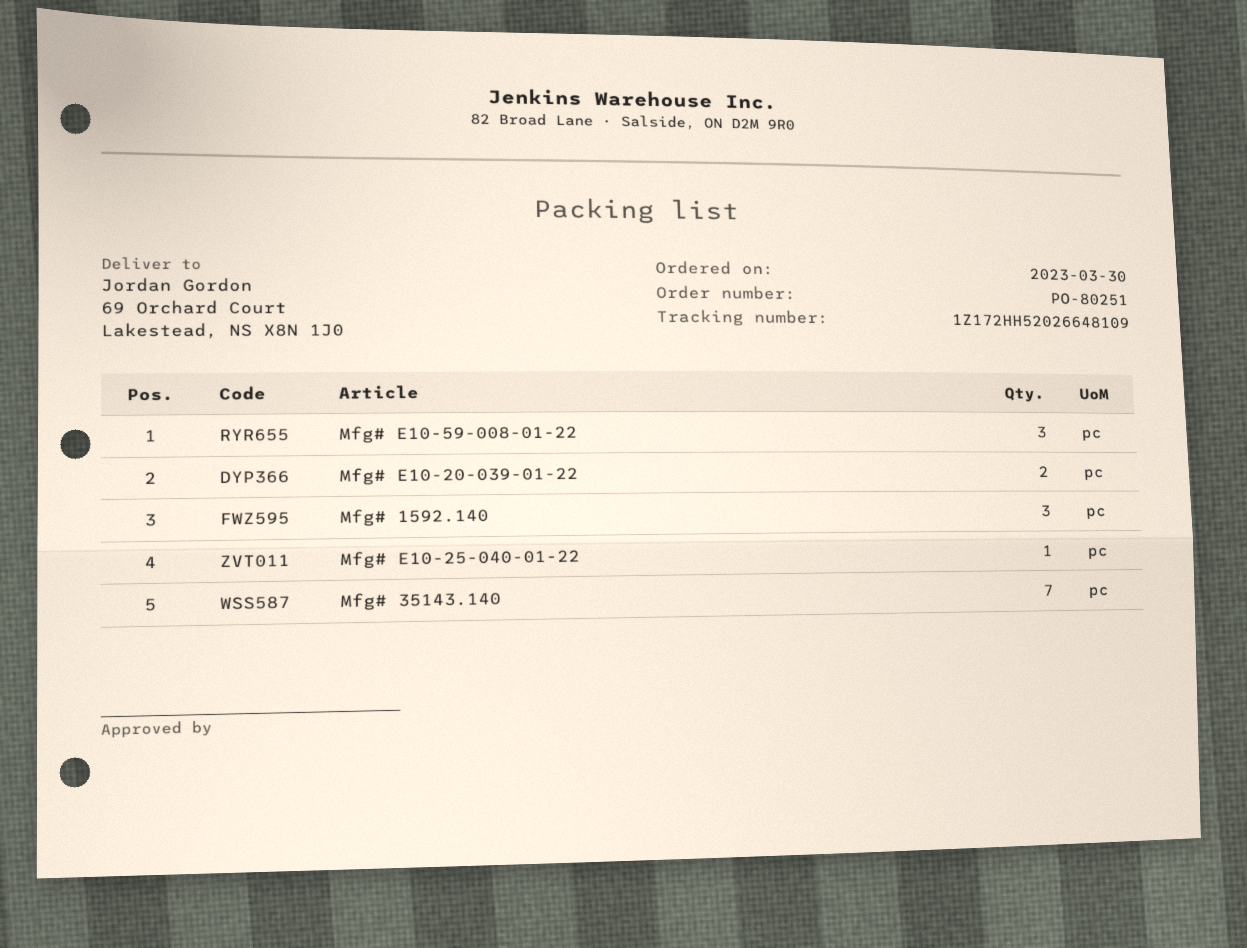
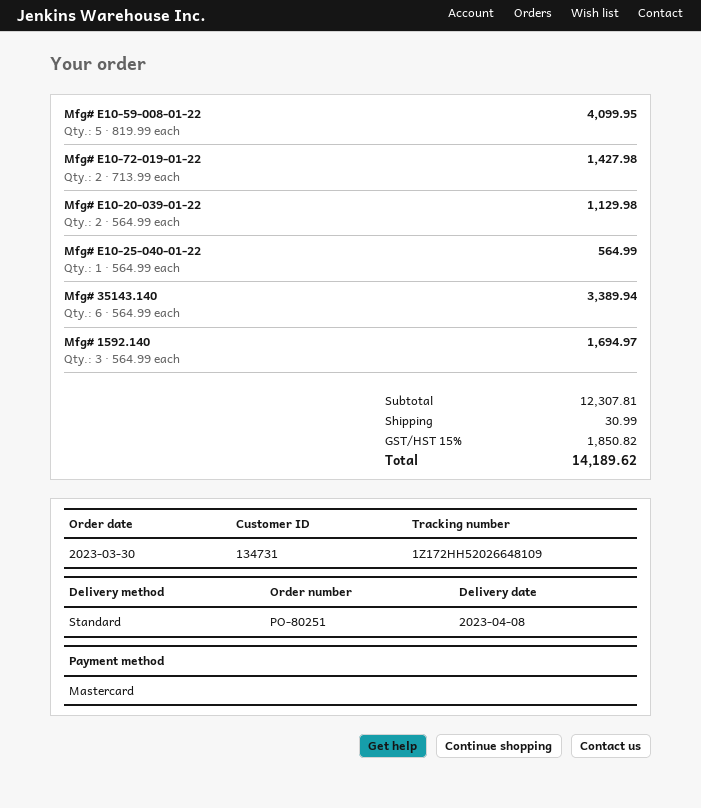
Mfg# E10-59-008-01-22: 3 -> 5
Mfg# 35143.140: 7 -> 6
Mfg# E10-72-019-01-22: none -> 2

